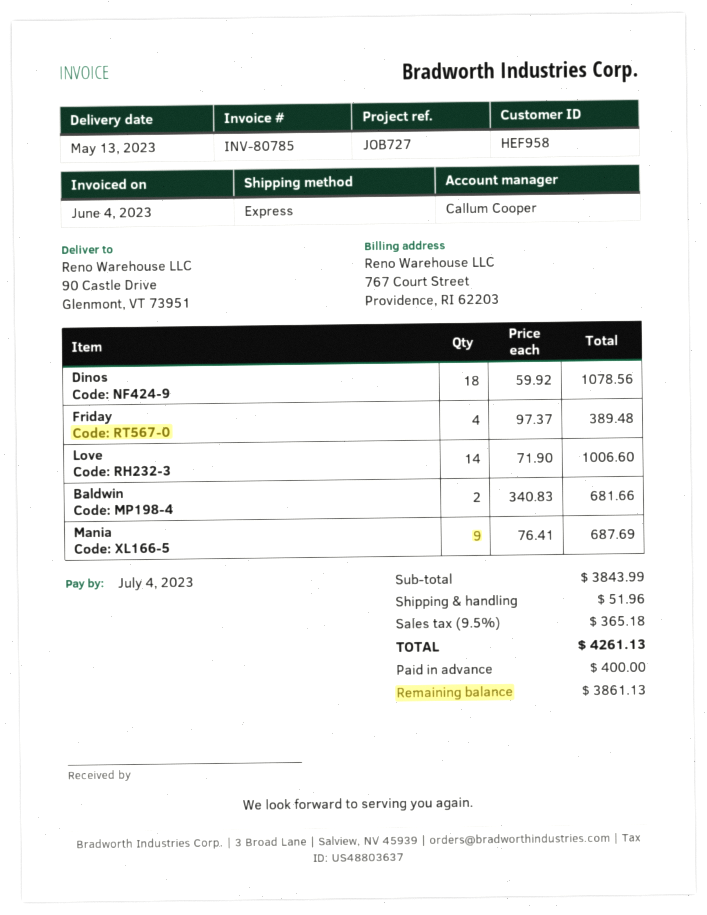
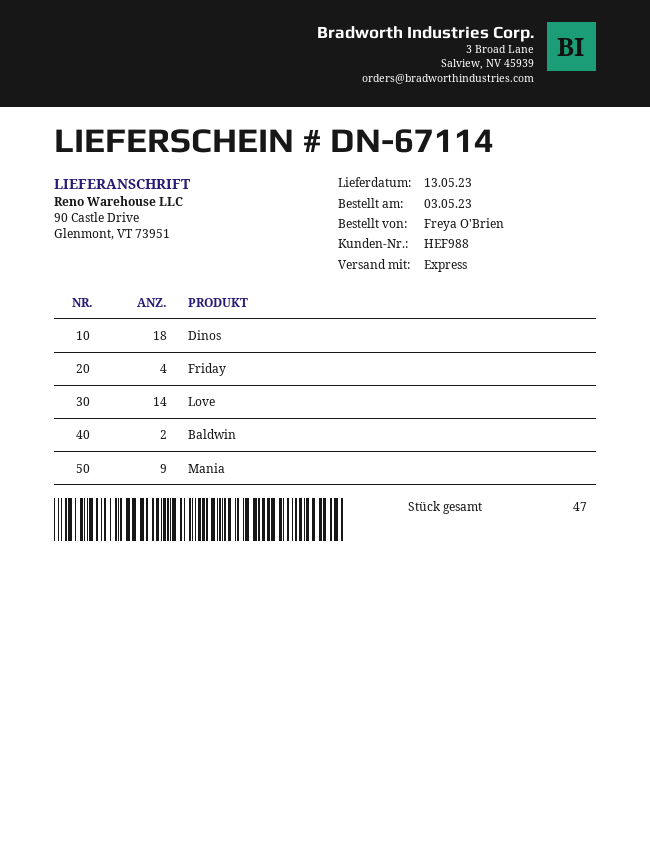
customer number: HEF958 -> HEF988

